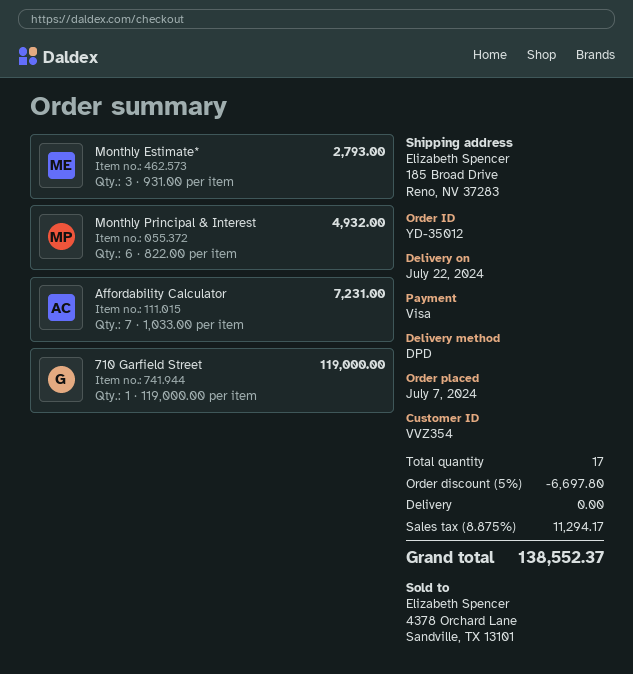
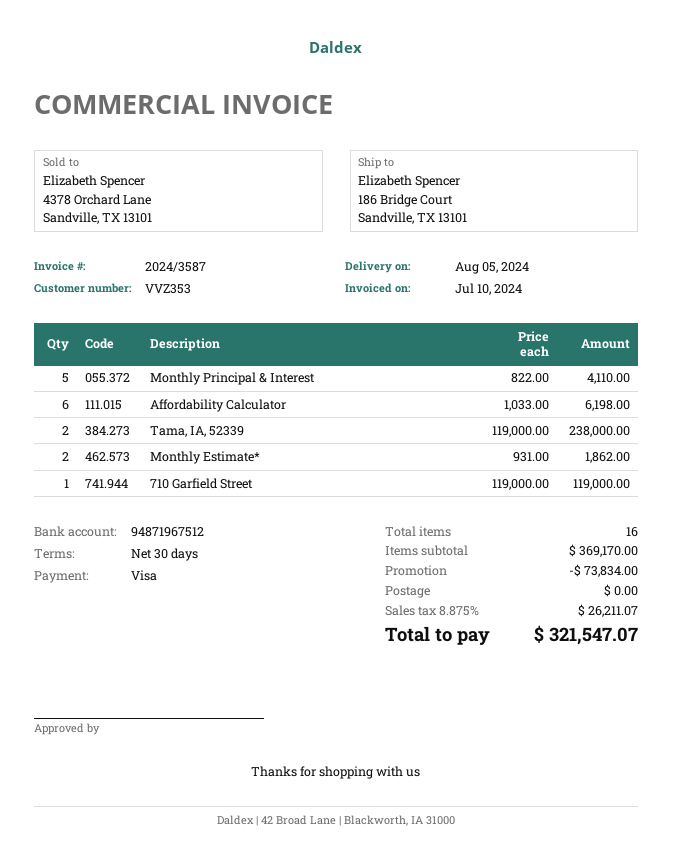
delivery date: 2024-07-22 -> 2024-08-05
customer number: VVZ354 -> VVZ353
ship to: 185 Broad Drive, Reno, NV 37283 -> 186 Bridge Court, Sandville, TX 13101
Monthly Estimate*: 3 x 931.00 = 2793.00 -> 2 x 931.00 = 1862.00
Monthly Principal & Interest: 6 x 822.00 = 4932.00 -> 5 x 822.00 = 4110.00
Affordability Calculator: 7 x 1033.00 = 7231.00 -> 6 x 1033.00 = 6198.00
Tama, IA, 52339: none -> 2 x 119000.00 = 238000.00
total quantity: 17 -> 16
discount: 6697.80 -> 73834.00
tax: 8.875% = 11294.17 -> 8.875% = 26211.07
total: 138552.37 -> 321547.07

